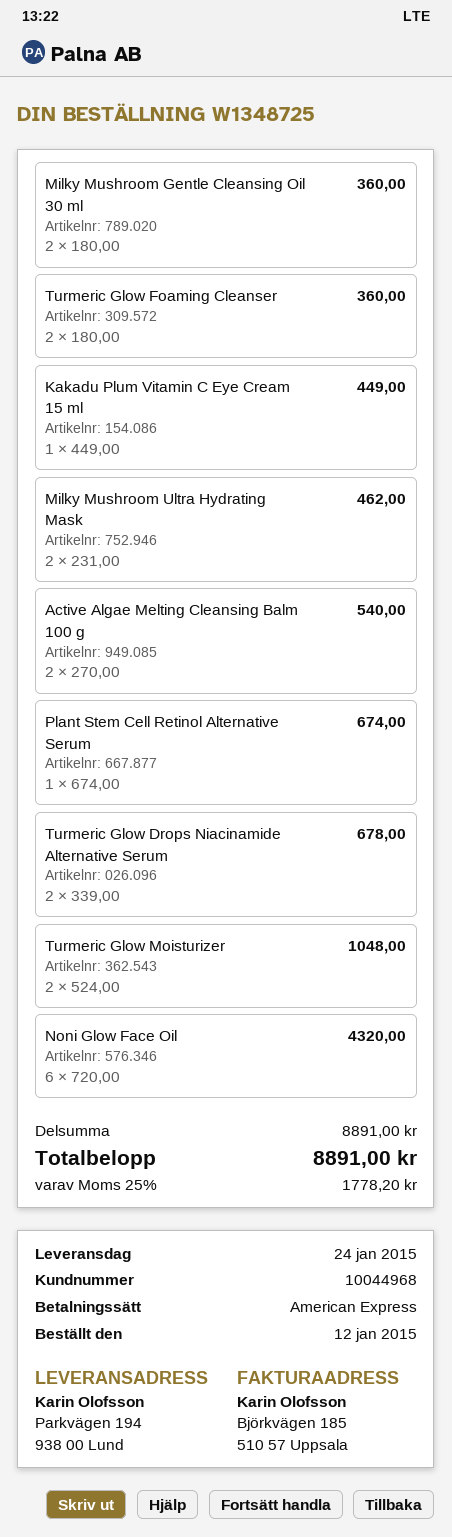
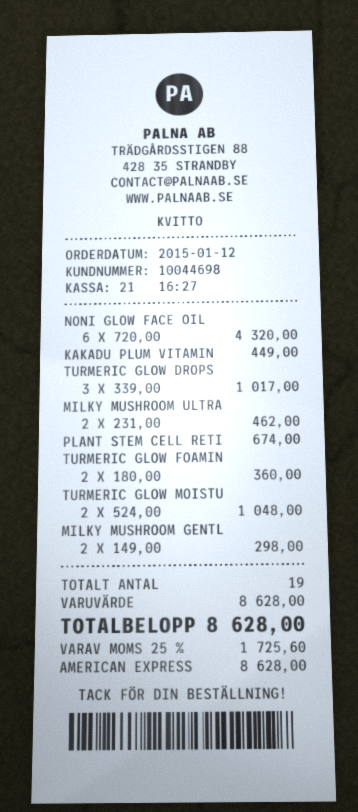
customer number: 10044968 -> 10044698
Milky Mushroom Gentle Cleansing Oil 30 ml: 2 x 180.00 = 360.00 -> 2 x 149.00 = 298.00
Active Algae Melting Cleansing Balm 100 g: 2 x 270.00 = 540.00 -> none
Turmeric Glow Drops Niacinamide Alternative Serum: 2 x 339.00 = 678.00 -> 3 x 339.00 = 1017.00
subtotal: 8891.00 -> 8628.00
tax: 25% = 1778.20 -> 25% = 1725.60
total: 8891.00 -> 8628.00

